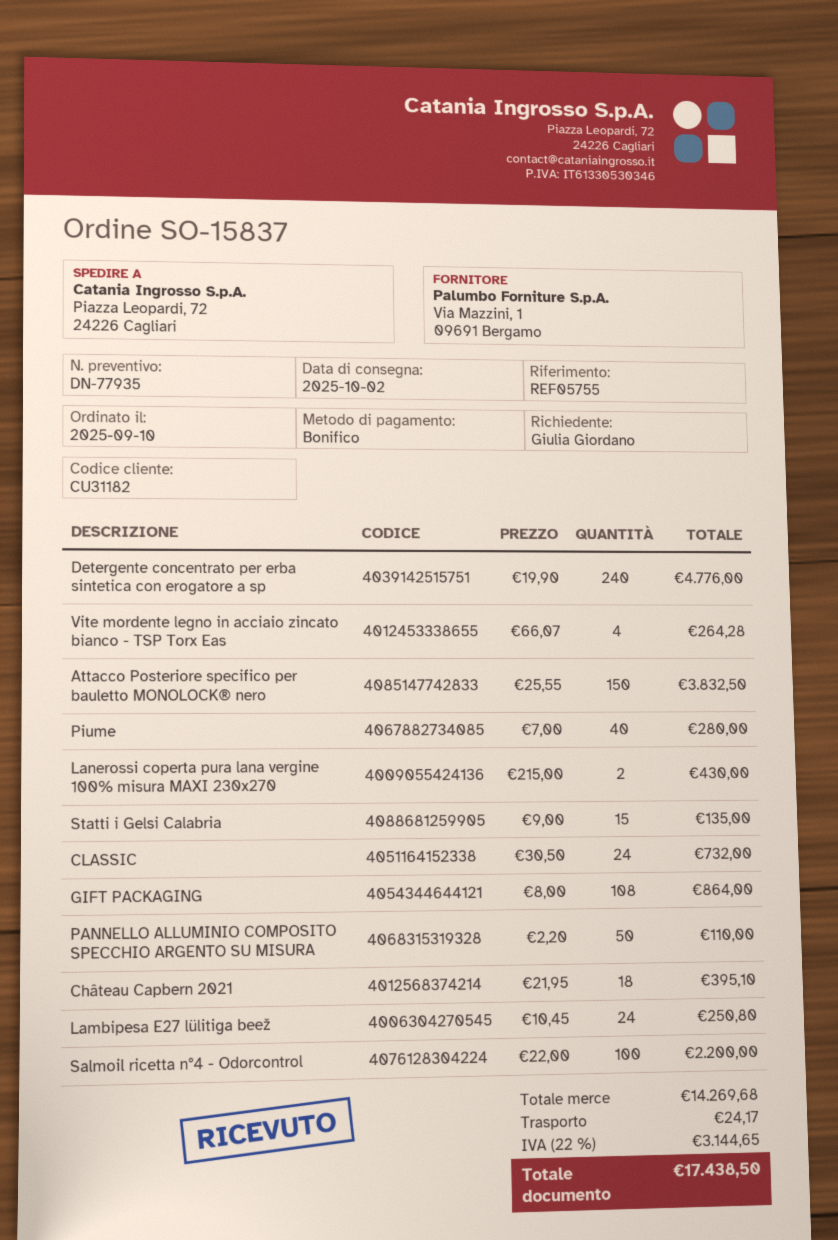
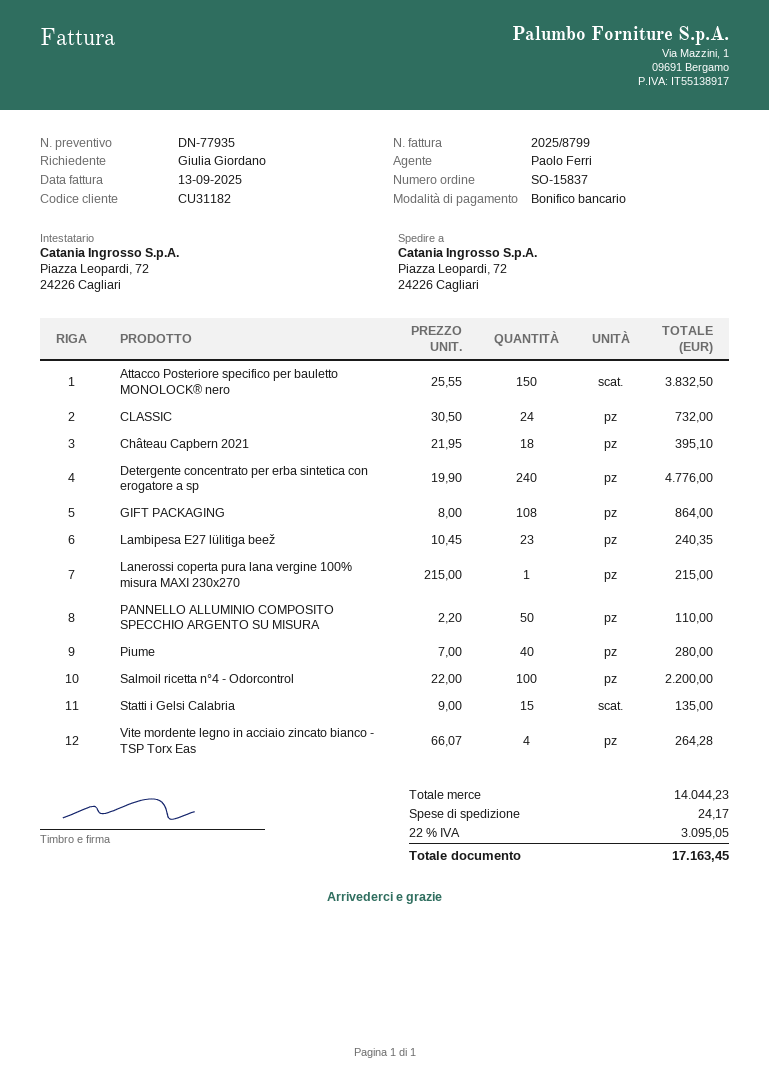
Lanerossi coperta pura lana vergine 100% misura MAXI 230x270: 2 x 215.00 = 430.00 -> 1 x 215.00 = 215.00
Lambipesa E27 lülitiga beež: 24 x 10.45 = 250.80 -> 23 x 10.45 = 240.35
subtotal: 14269.68 -> 14044.23
tax: 22% = 3144.65 -> 22% = 3095.05
total: 17438.50 -> 17163.45

